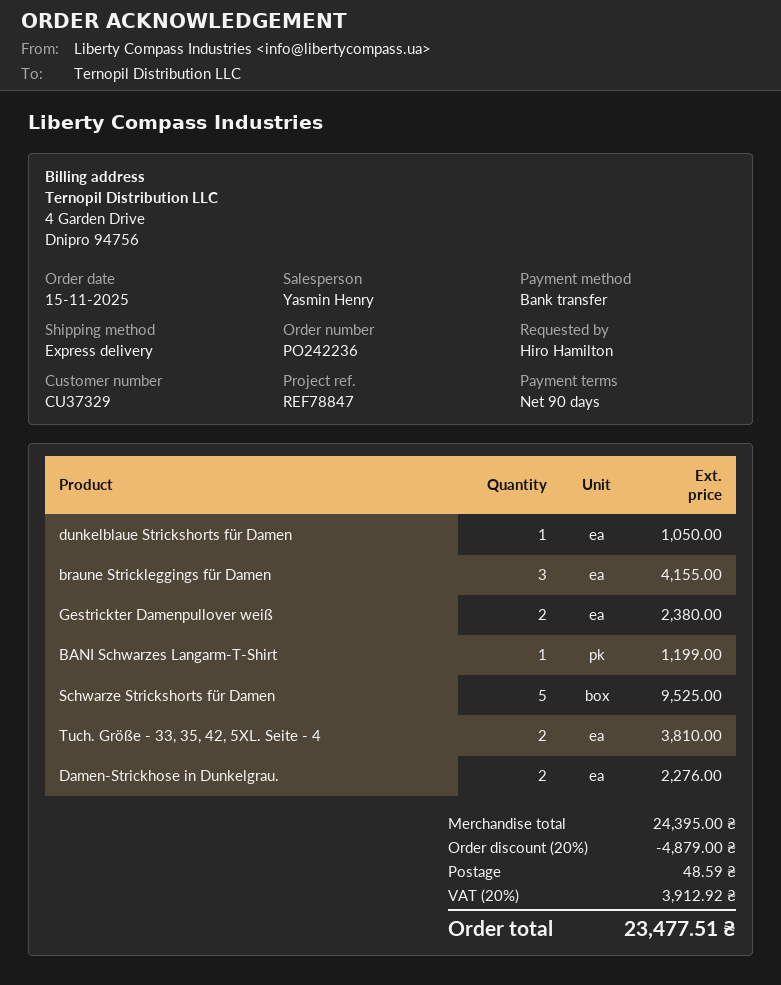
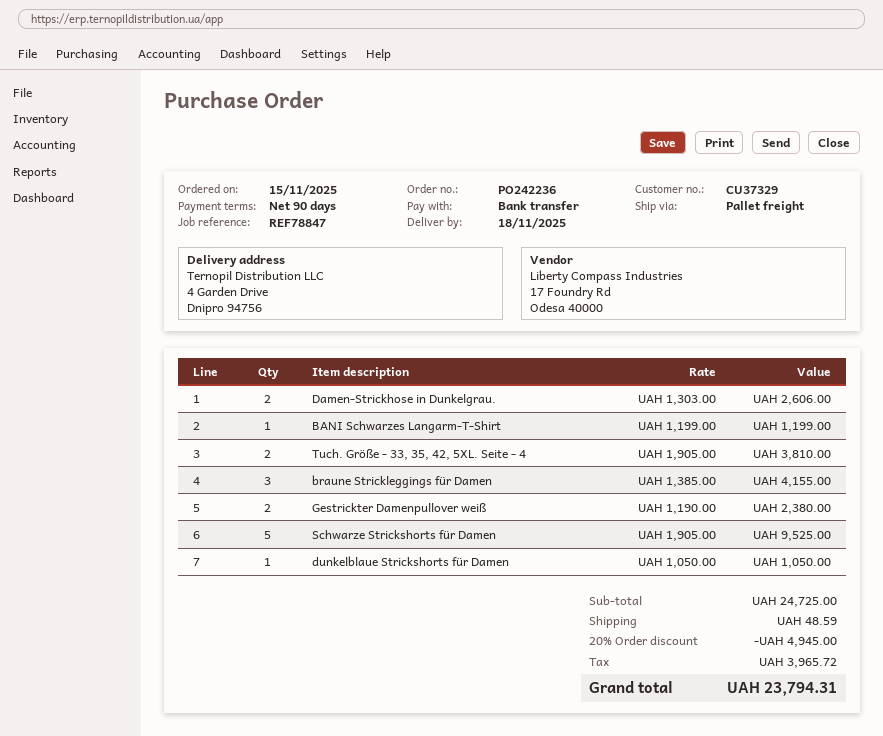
shipping method: express -> pallet freight
Damen-Strickhose in Dunkelgrau.: 2 for 2276.00 -> 2 for 2606.00
subtotal: 24395.00 -> 24725.00
discount: 20% = 4879.00 -> 20% = 4945.00
tax: 3912.92 -> 3965.72
total: 23477.51 -> 23794.31

